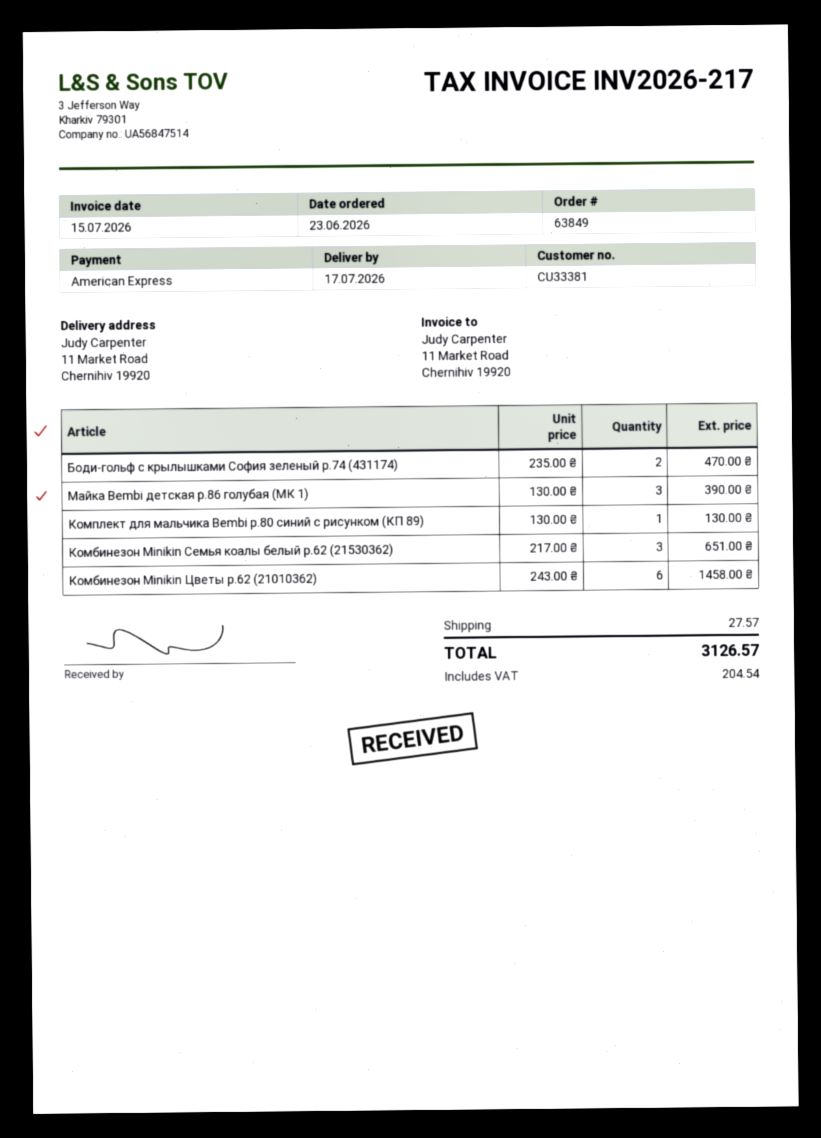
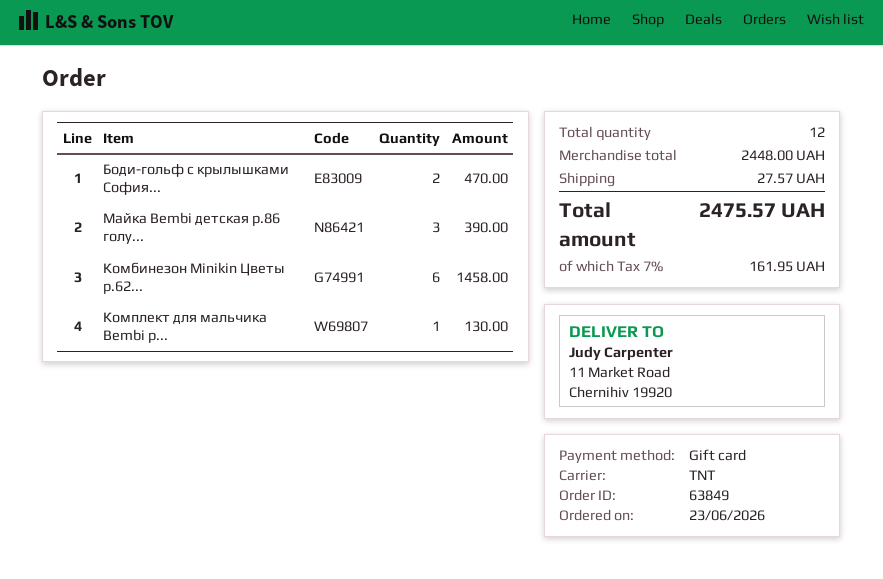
payment method: American Express -> gift card
Комбинезон Minikin Семья коалы белый р.62 (21530362): 3 for 651.00 -> none
tax: 204.54 -> 161.95
total: 3126.57 -> 2475.57

